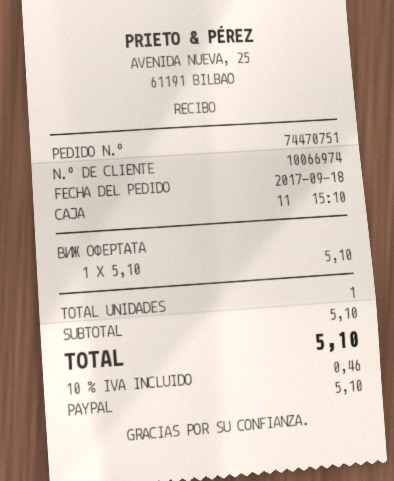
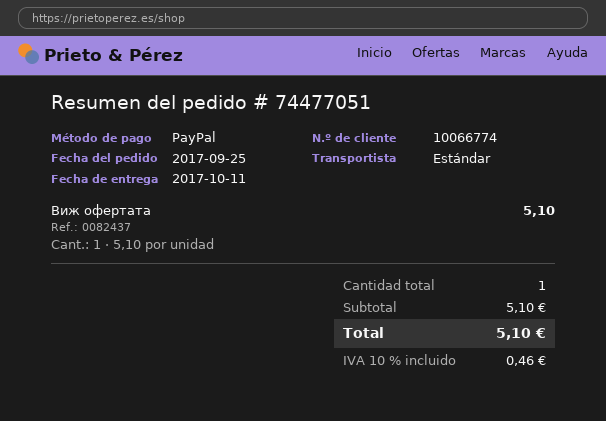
order number: 74470751 -> 74477051
order date: 2017-09-18 -> 2017-09-25
customer number: 10066974 -> 10066774

